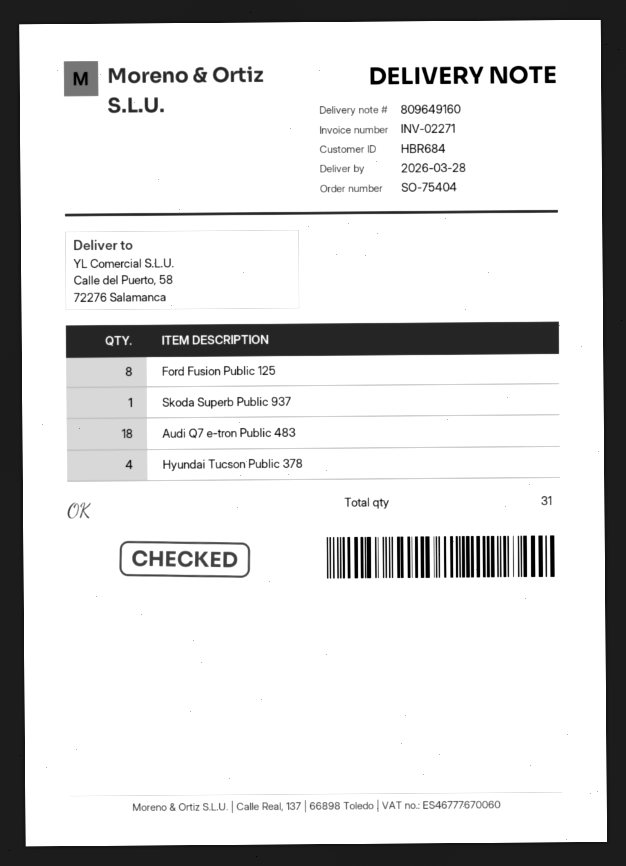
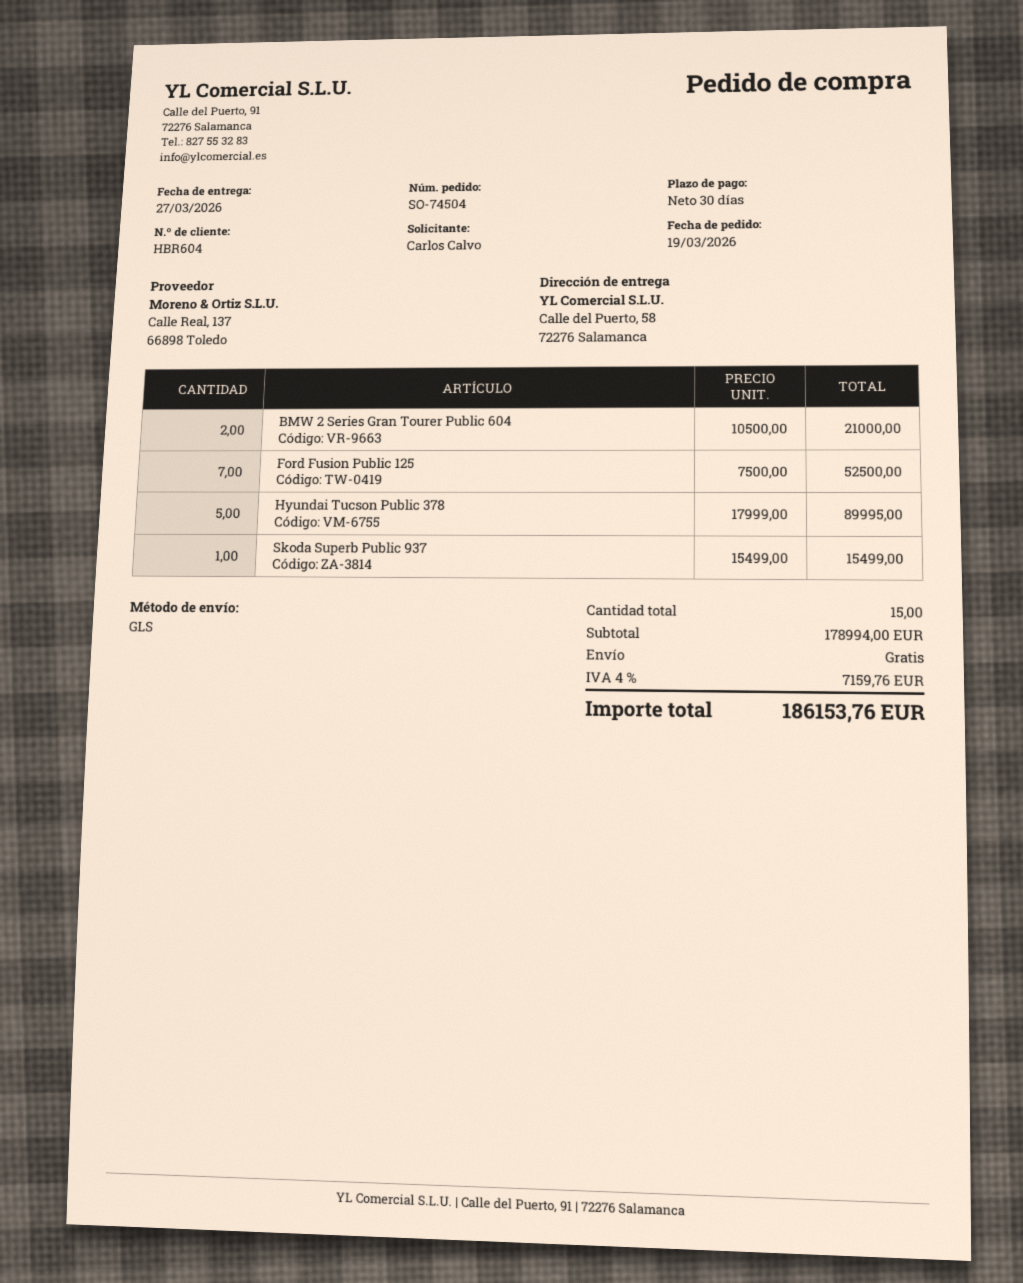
order number: SO-75404 -> SO-74504
delivery date: 2026-03-28 -> 2026-03-27
customer number: HBR684 -> HBR604
Ford Fusion Public 125: 8 -> 7
Audi Q7 e-tron Public 483: 18 -> none
Hyundai Tucson Public 378: 4 -> 5
BMW 2 Series Gran Tourer Public 604: none -> 2
total quantity: 31 -> 15

